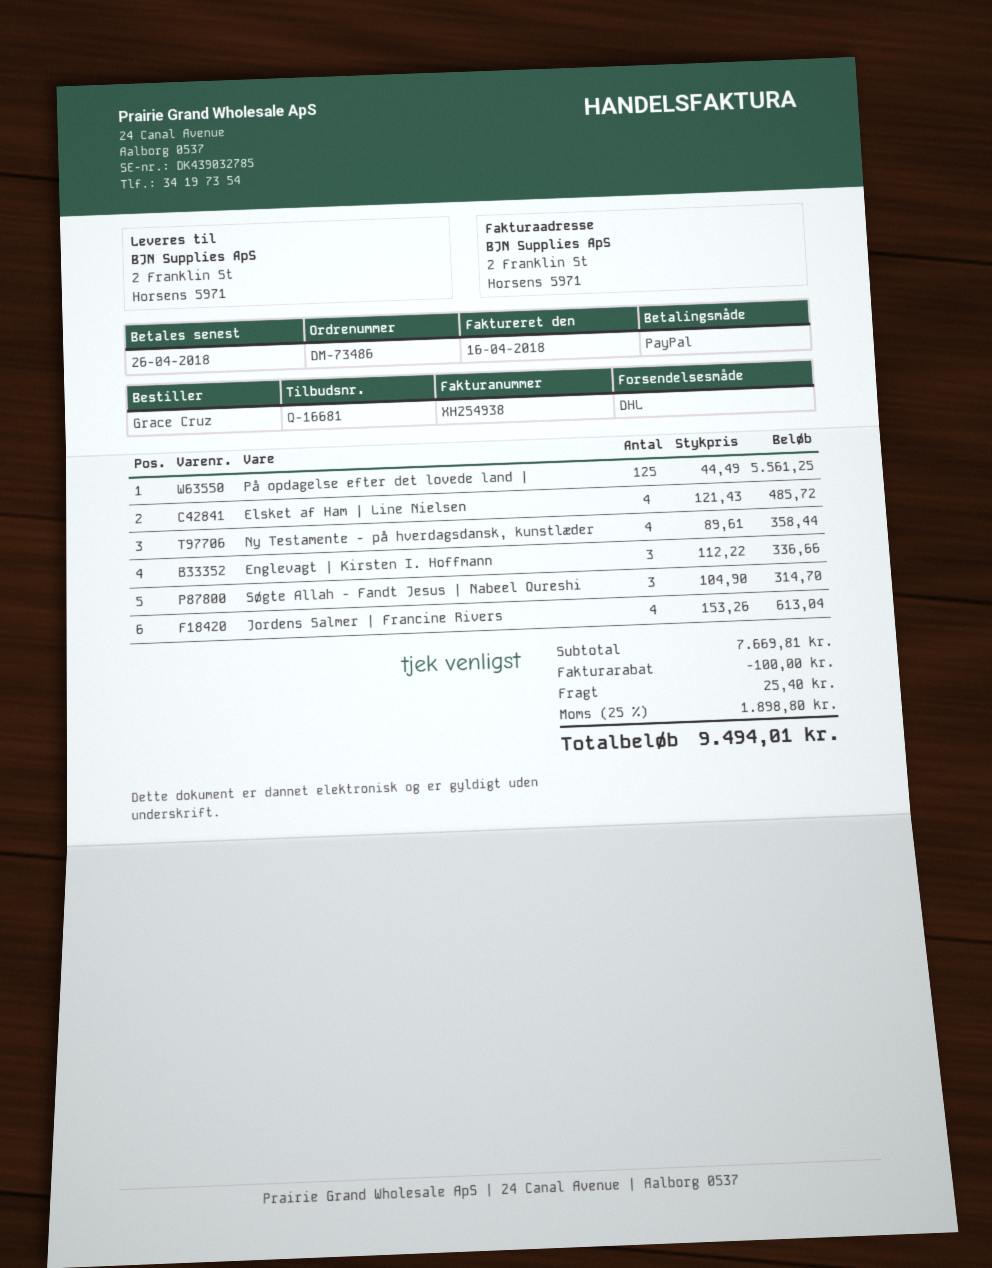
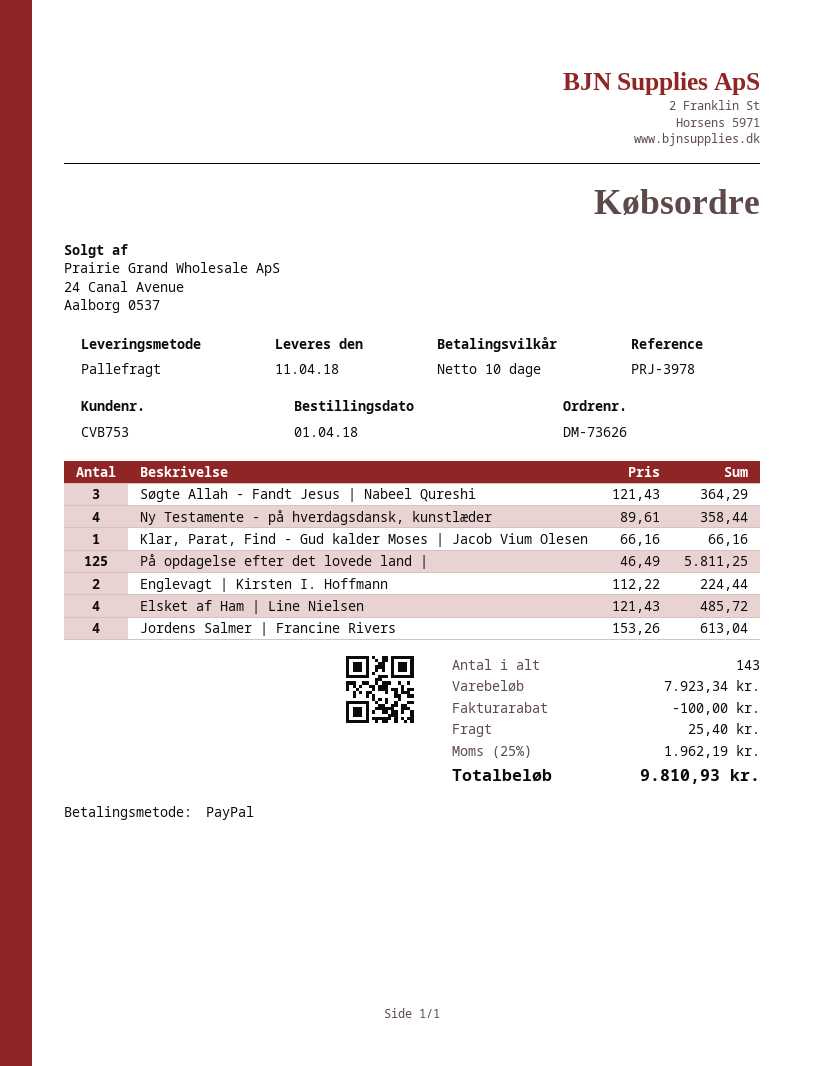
order number: DM-73486 -> DM-73626
shipping method: DHL -> pallet freight
På opdagelse efter det lovede land |: 125 x 44.49 = 5561.25 -> 125 x 46.49 = 5811.25
Englevagt | Kirsten I. Hoffmann: 3 x 112.22 = 336.66 -> 2 x 112.22 = 224.44
Søgte Allah - Fandt Jesus | Nabeel Qureshi: 3 x 104.90 = 314.70 -> 3 x 121.43 = 364.29
Klar, Parat, Find - Gud kalder Moses | Jacob Vium Olesen: none -> 1 x 66.16 = 66.16
subtotal: 7669.81 -> 7923.34
tax: 25% = 1898.80 -> 25% = 1962.19
total: 9494.01 -> 9810.93

